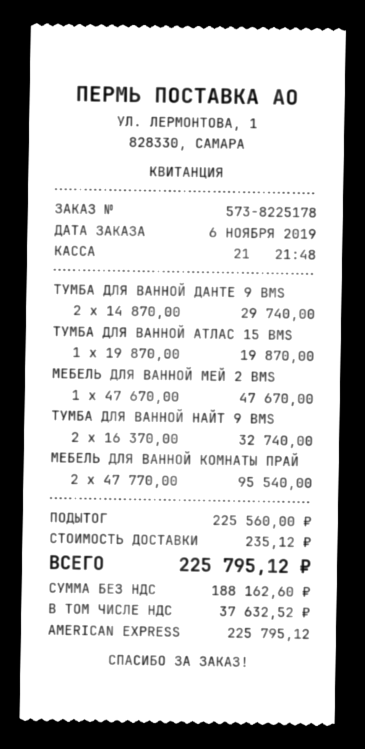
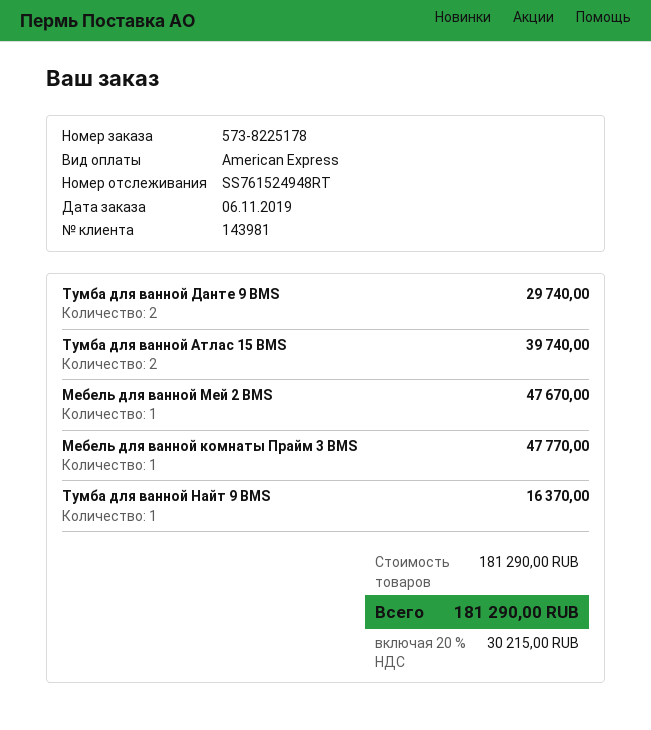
ТУМБА ДЛЯ ВАННОЙ АТЛАС 15 BMS: 1 for 19870.00 -> 2 for 39740.00
ТУМБА ДЛЯ ВАННОЙ НАЙТ 9 BMS: 2 for 32740.00 -> 1 for 16370.00
МЕБЕЛЬ ДЛЯ ВАННОЙ КОМНАТЫ ПРАЙ: 2 for 95540.00 -> 1 for 47770.00
subtotal: 225560.00 -> 181290.00
shipping: 235.12 -> none
tax: 37632.52 -> 30215.00
total: 225795.12 -> 181290.00

